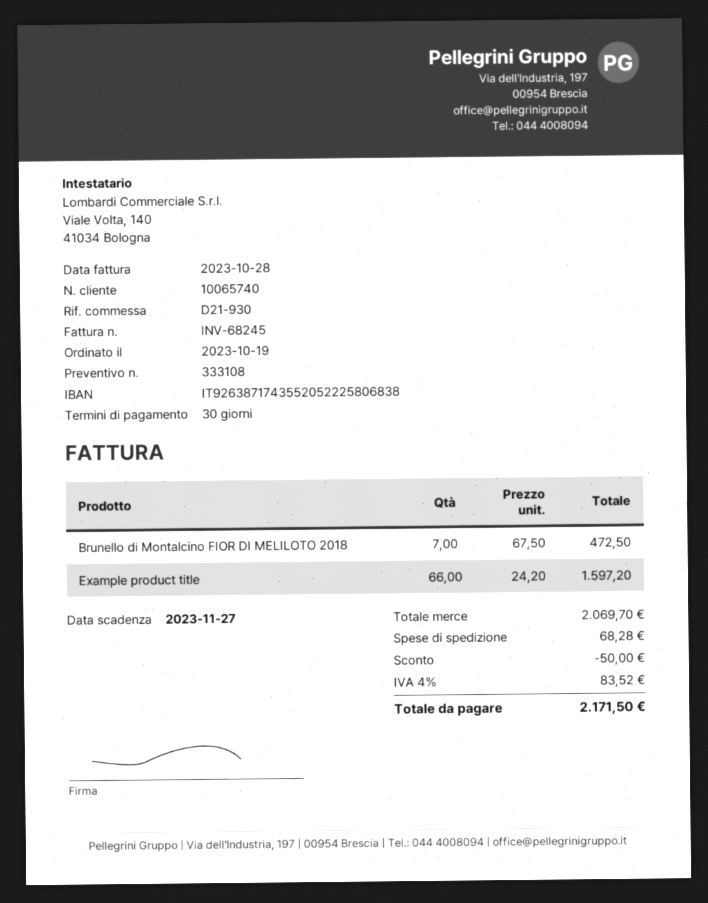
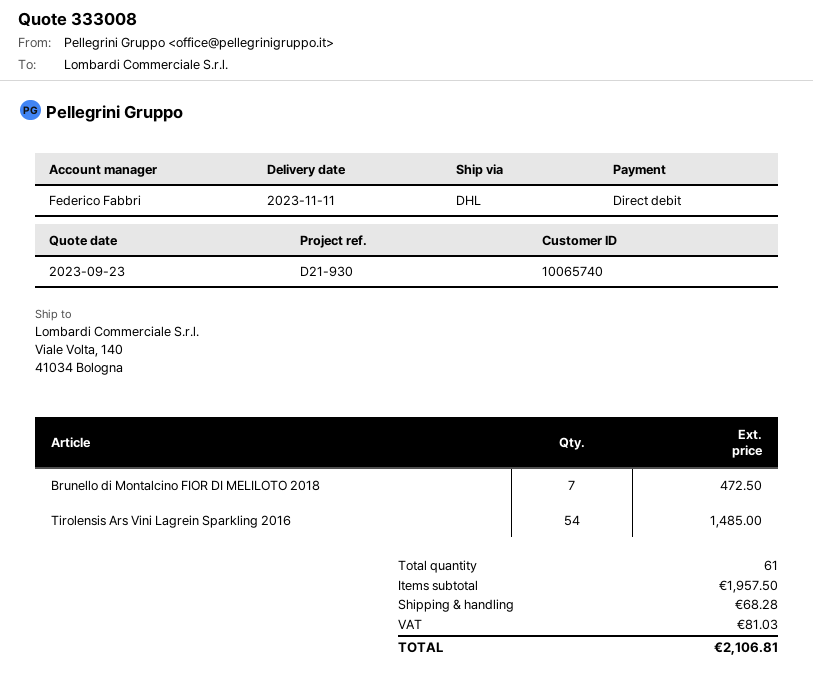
quote number: 333108 -> 333008
Example product title: 66 for 1597.20 -> none
Tirolensis Ars Vini Lagrein Sparkling 2016: none -> 54 for 1485.00
subtotal: 2069.70 -> 1957.50
discount: 50.00 -> none
tax: 83.52 -> 81.03
total: 2171.50 -> 2106.81

